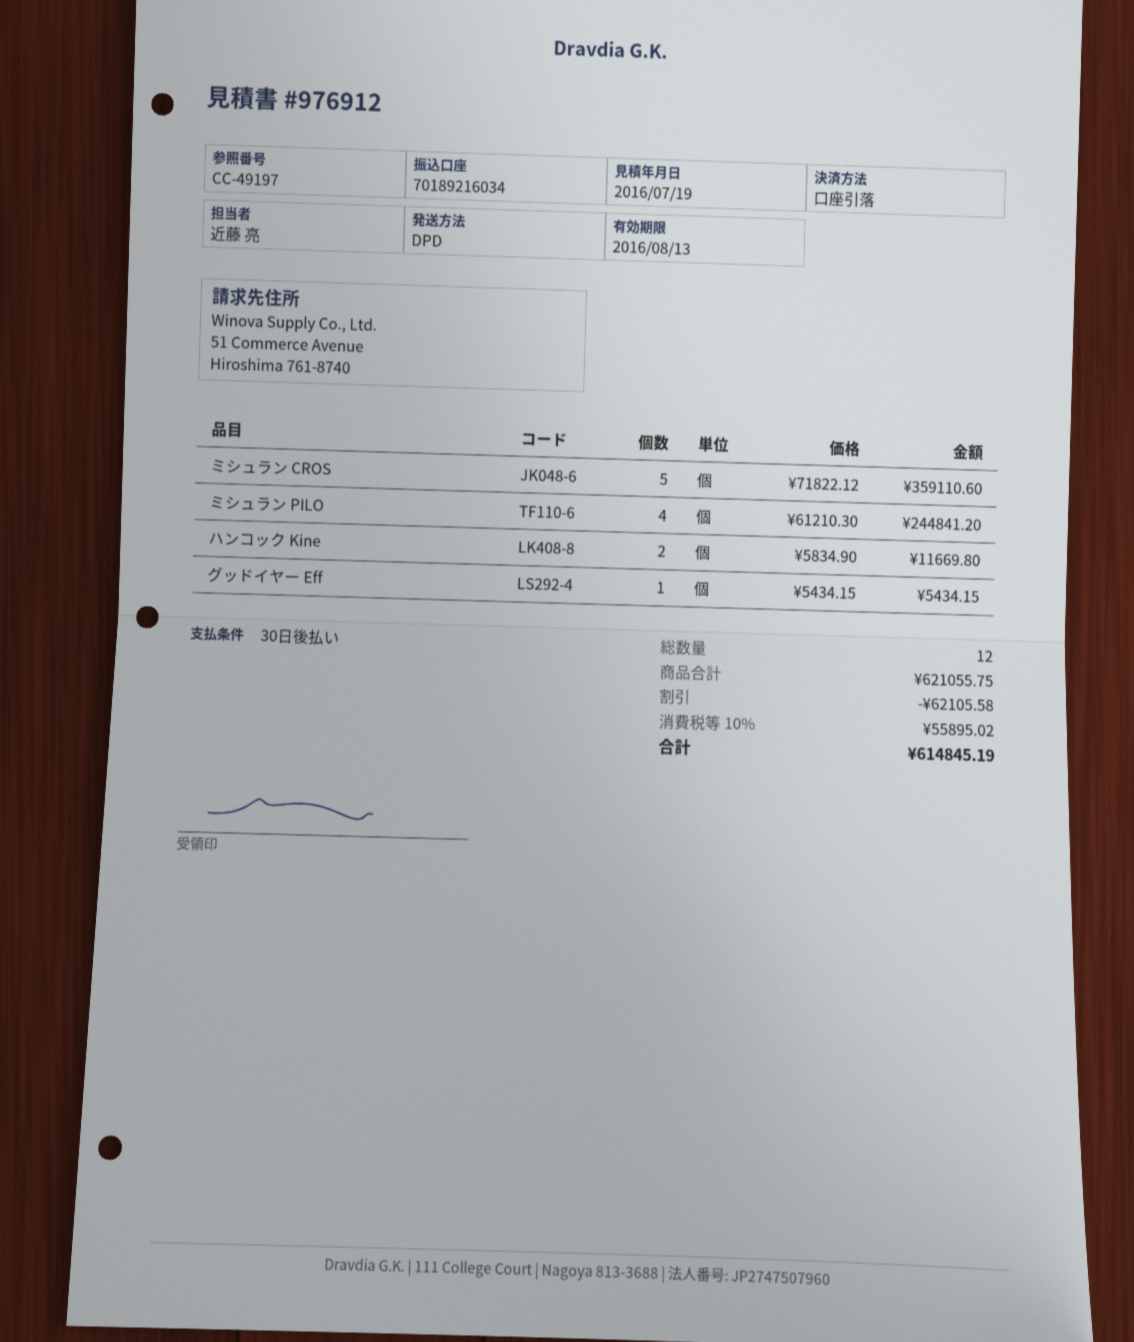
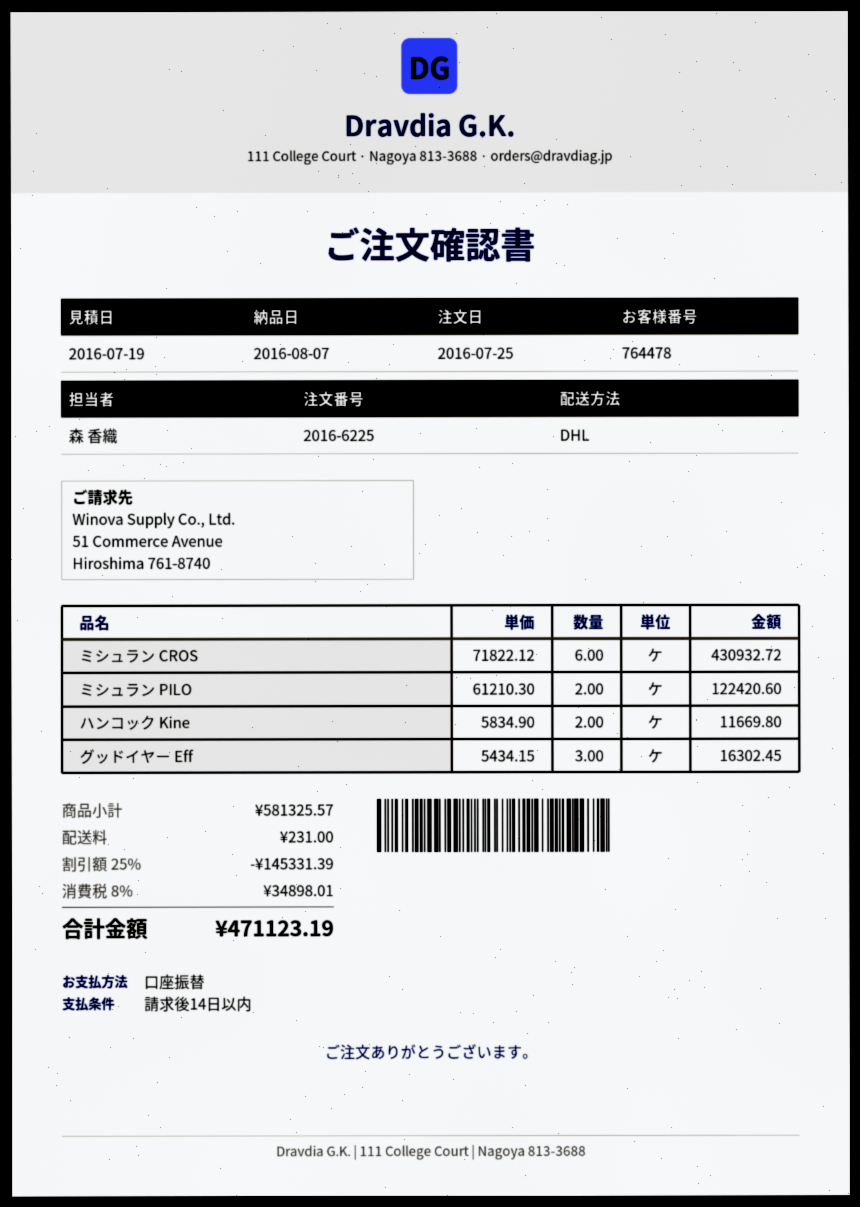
payment terms: 30 days -> 14 days
sales rep: 近藤 亮 -> 森 香織
shipping method: DPD -> DHL
ミシュラン CROS: 5 x 71822.12 = 359110.60 -> 6 x 71822.12 = 430932.72
ミシュラン PILO: 4 x 61210.30 = 244841.20 -> 2 x 61210.30 = 122420.60
グッドイヤー Eff: 1 x 5434.15 = 5434.15 -> 3 x 5434.15 = 16302.45
subtotal: 621055.75 -> 581325.57
discount: 62105.58 -> 145331.39
shipping: none -> 231.00
tax: 10% = 55895.02 -> 8% = 34898.01
total: 614845.19 -> 471123.19

